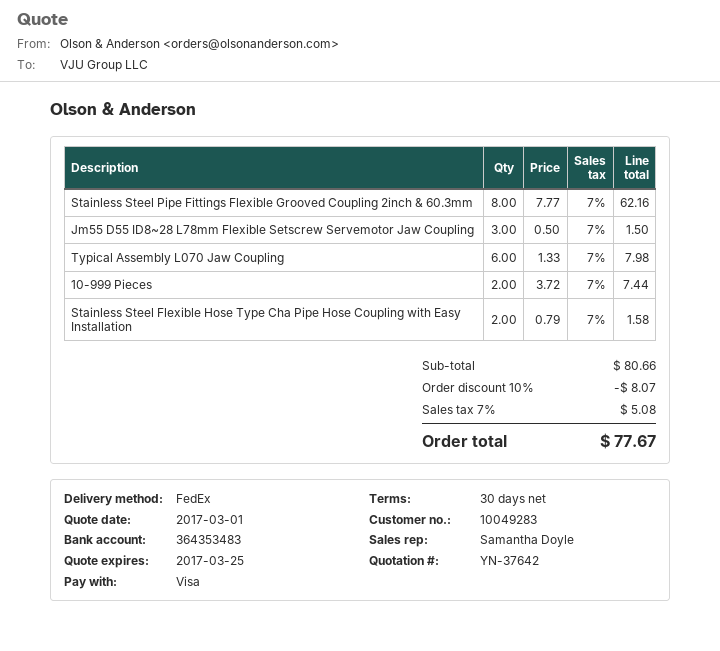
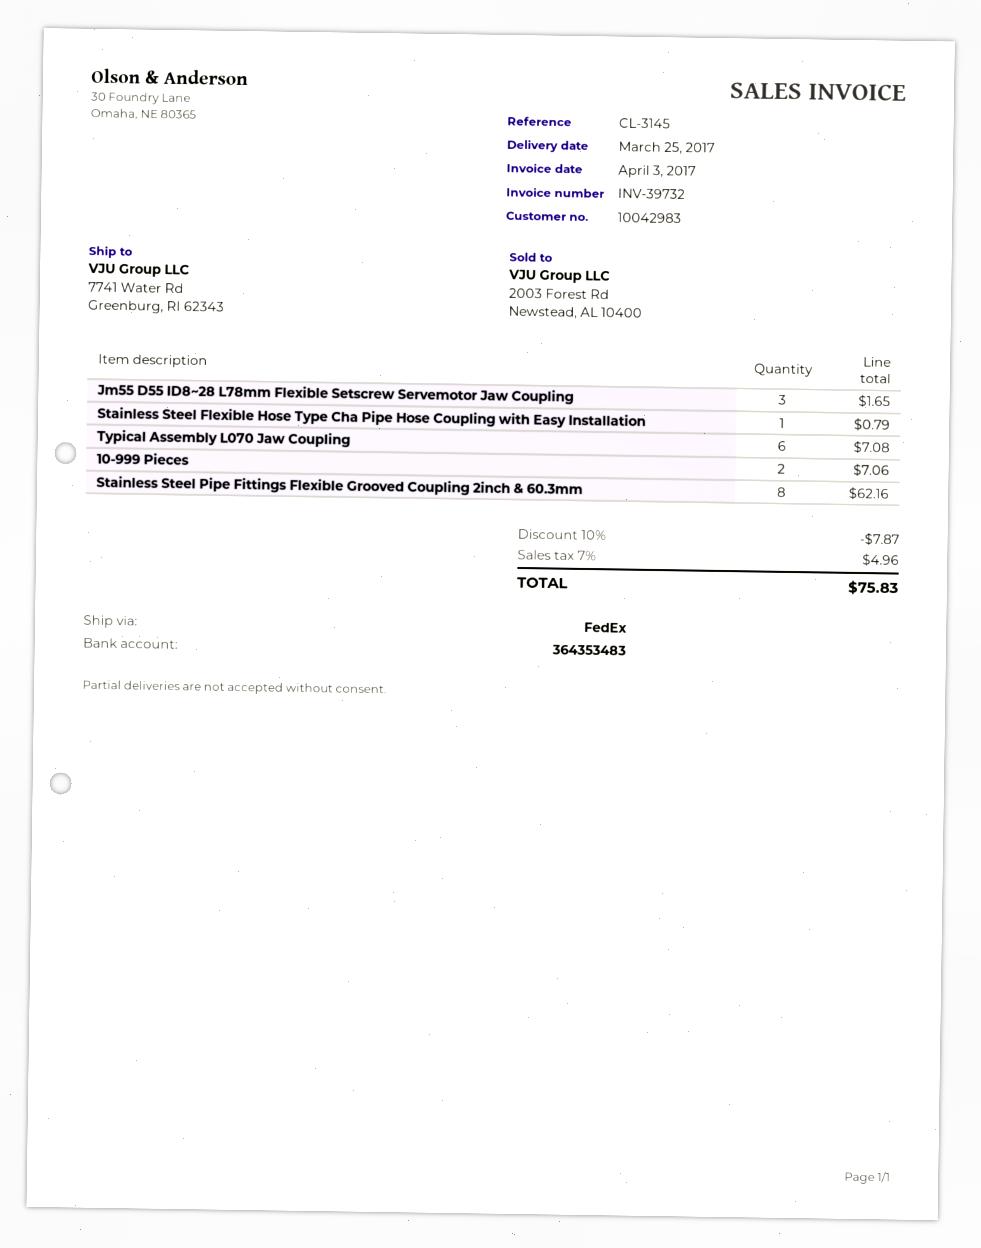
customer number: 10049283 -> 10042983
Jm55 D55 ID8~28 L78mm Flexible Setscrew Servemotor Jaw Coupling: 3 for 1.50 -> 3 for 1.65
Typical Assembly L070 Jaw Coupling: 6 for 7.98 -> 6 for 7.08
10-999 Pieces: 2 for 7.44 -> 2 for 7.06
Stainless Steel Flexible Hose Type Cha Pipe Hose Coupling with Easy Installation: 2 for 1.58 -> 1 for 0.79
discount: 10% = 8.07 -> 10% = 7.87
tax: 7% = 5.08 -> 7% = 4.96
total: 77.67 -> 75.83

